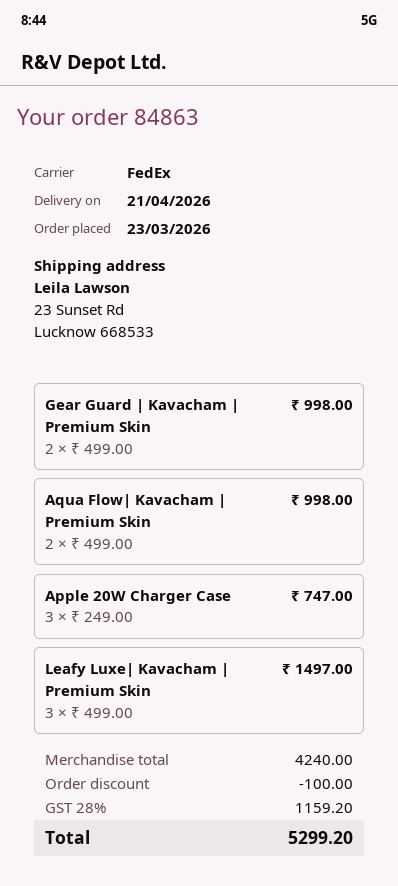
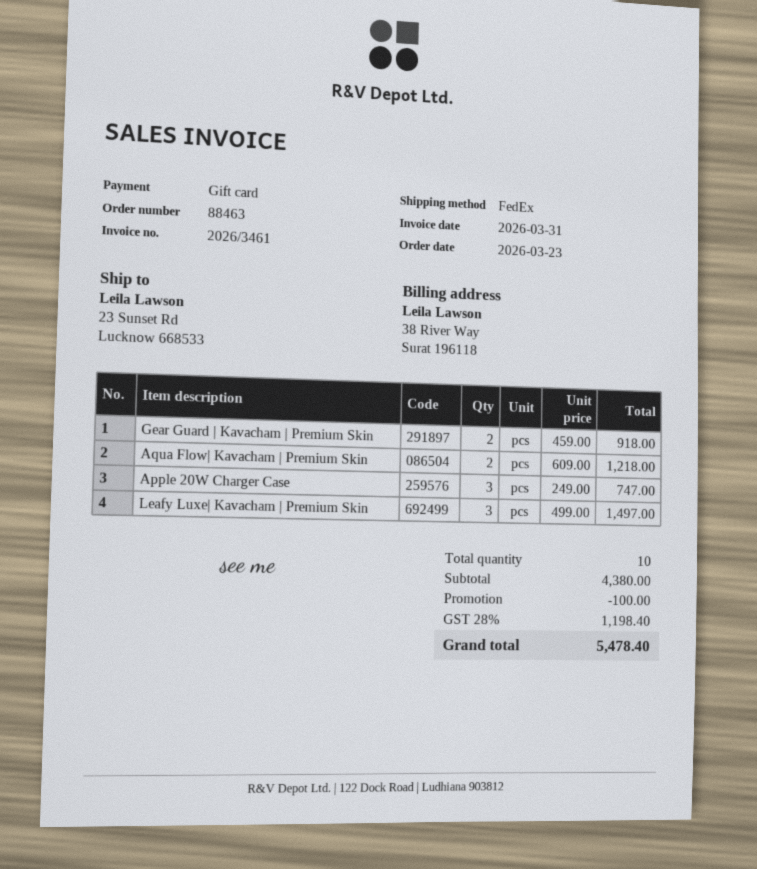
order number: 84863 -> 88463
Gear Guard | Kavacham | Premium Skin: 2 x 499.00 = 998.00 -> 2 x 459.00 = 918.00
Aqua Flow| Kavacham | Premium Skin: 2 x 499.00 = 998.00 -> 2 x 609.00 = 1218.00
subtotal: 4240.00 -> 4380.00
tax: 28% = 1159.20 -> 28% = 1198.40
total: 5299.20 -> 5478.40

